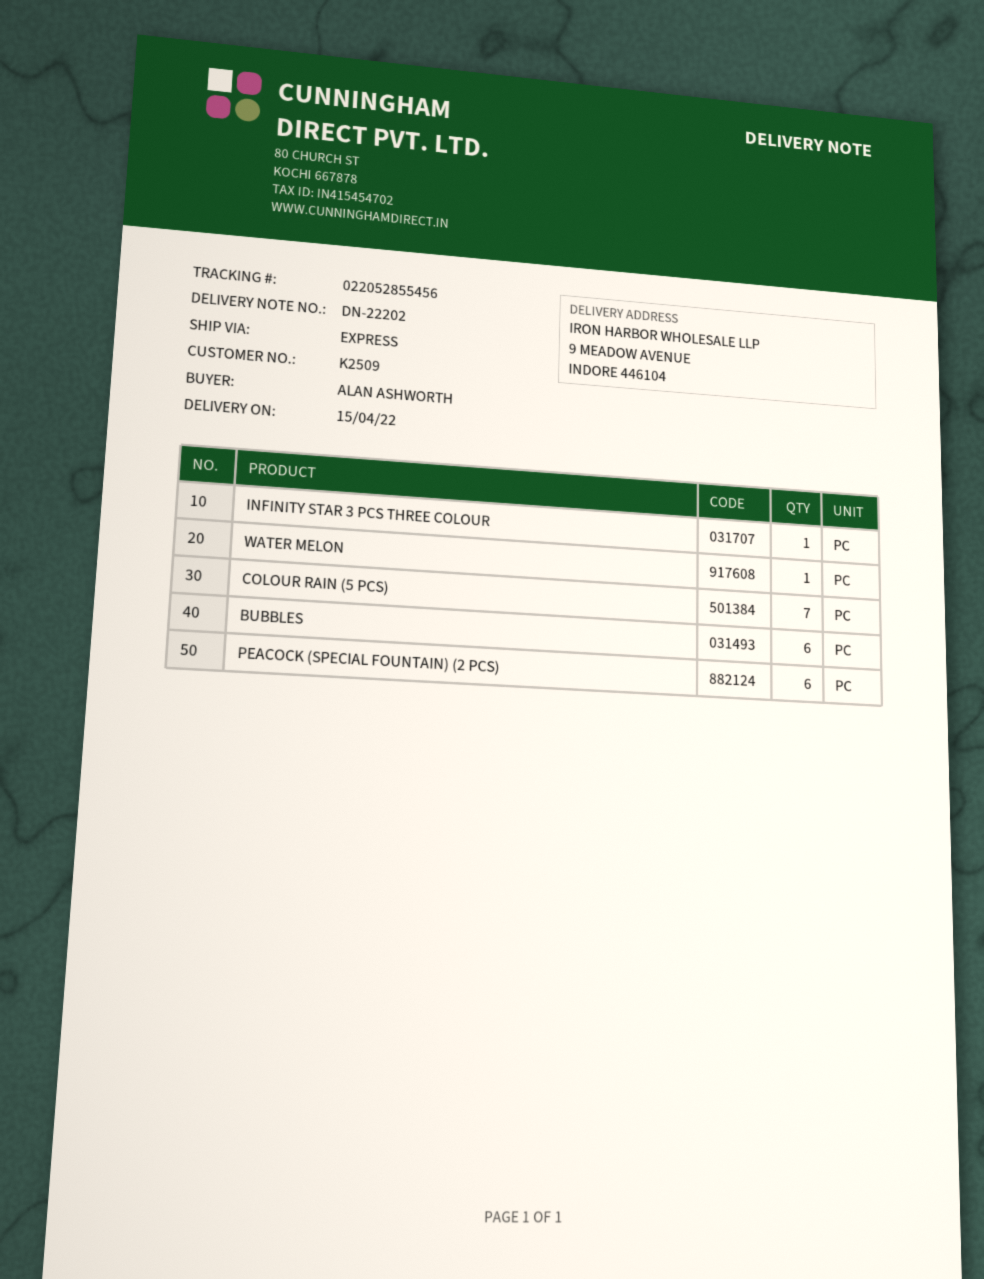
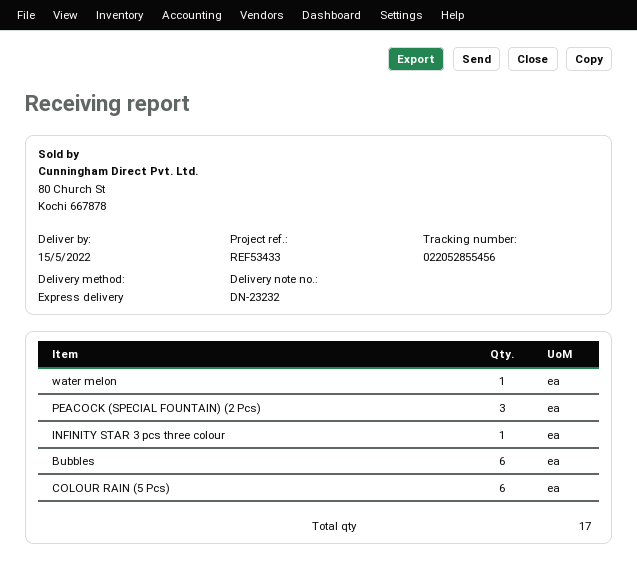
delivery note number: DN-22202 -> DN-23232
delivery date: 2022-04-15 -> 2022-05-15
COLOUR RAIN (5 PCS): 7 -> 6
PEACOCK (SPECIAL FOUNTAIN) (2 PCS): 6 -> 3

